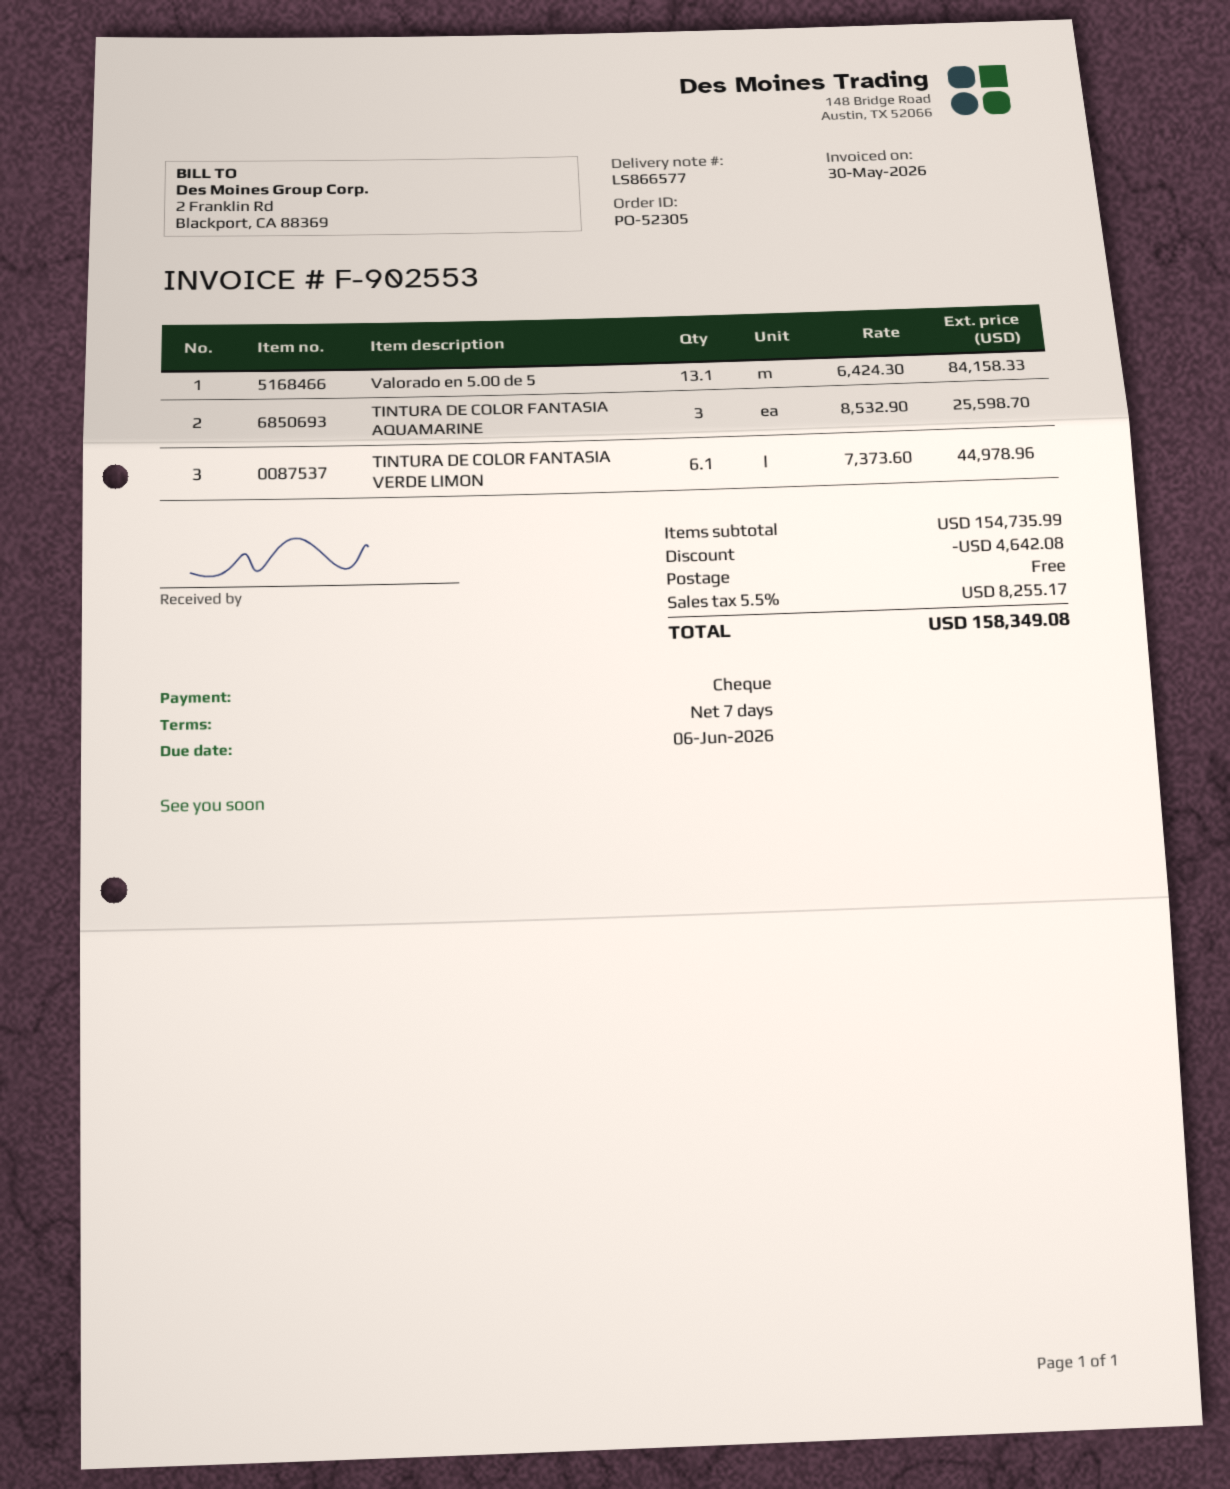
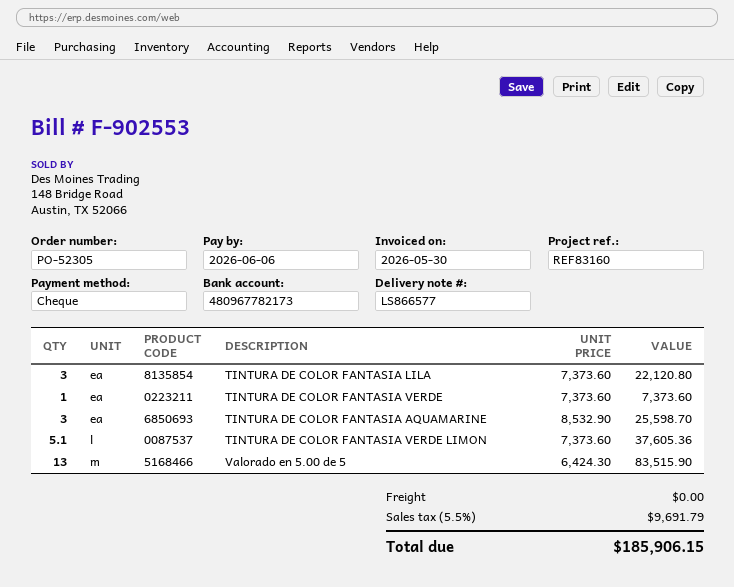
Valorado en 5.00 de 5: 13.1 x 6424.30 = 84158.33 -> 13 x 6424.30 = 83515.90
TINTURA DE COLOR FANTASIA VERDE LIMON: 6.1 x 7373.60 = 44978.96 -> 5.1 x 7373.60 = 37605.36
TINTURA DE COLOR FANTASIA LILA: none -> 3 x 7373.60 = 22120.80
TINTURA DE COLOR FANTASIA VERDE: none -> 1 x 7373.60 = 7373.60
discount: 4642.08 -> none
tax: 5.5% = 8255.17 -> 5.5% = 9691.79
total: 158349.08 -> 185906.15

